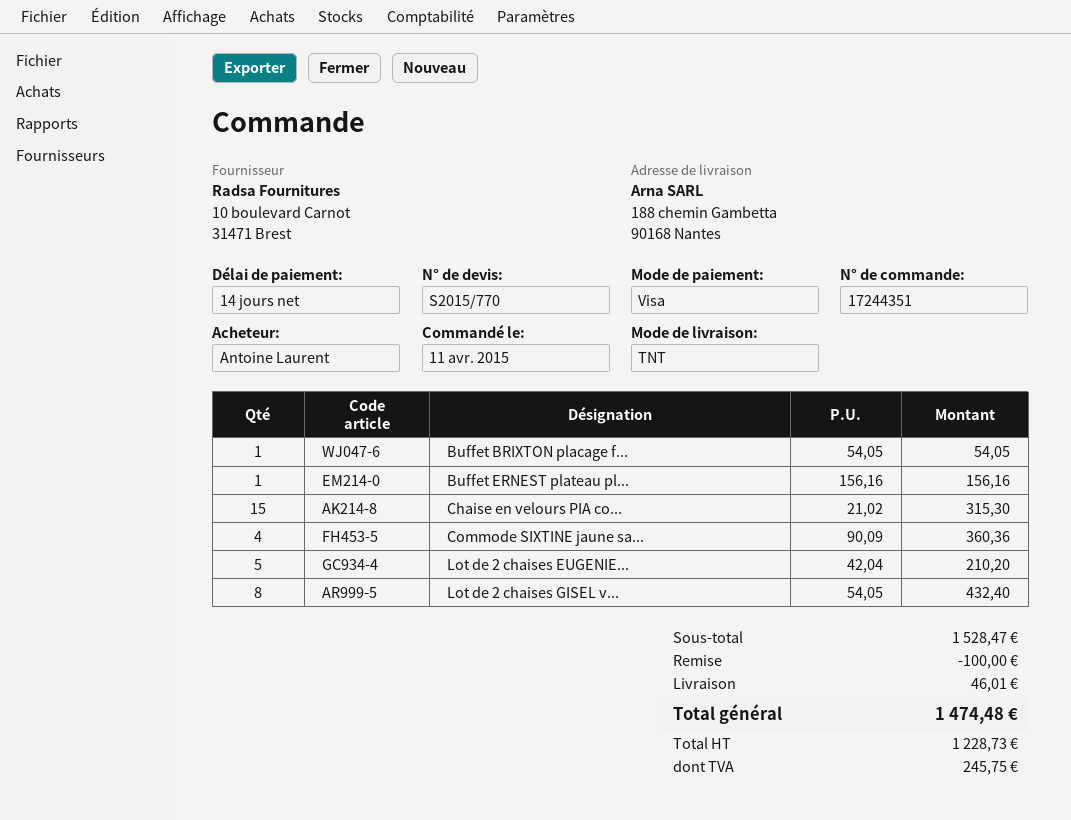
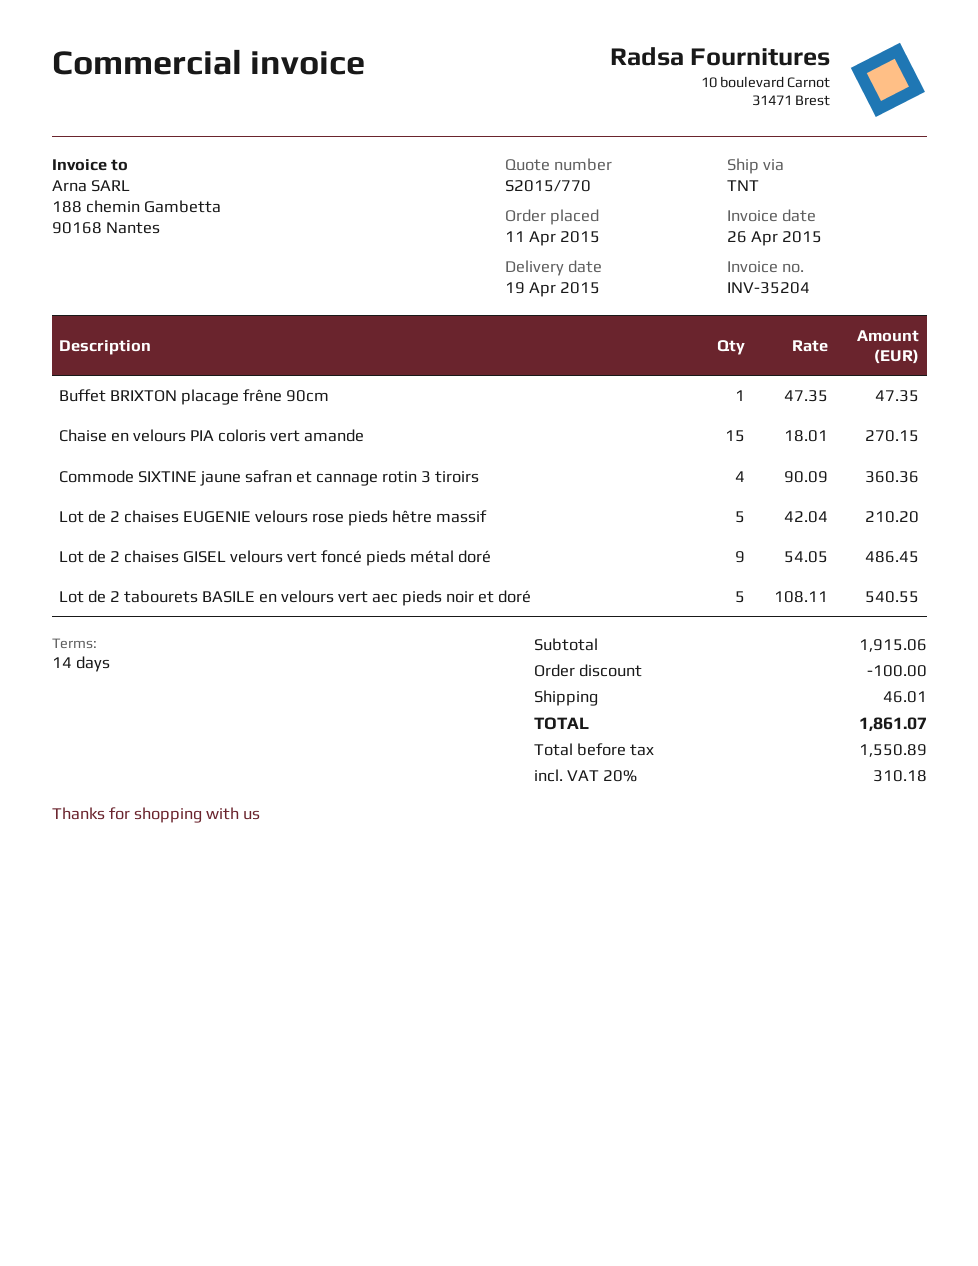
Buffet BRIXTON placage f...: 1 x 54.05 = 54.05 -> 1 x 47.35 = 47.35
Buffet ERNEST plateau pl...: 1 x 156.16 = 156.16 -> none
Chaise en velours PIA co...: 15 x 21.02 = 315.30 -> 15 x 18.01 = 270.15
Lot de 2 chaises GISEL v...: 8 x 54.05 = 432.40 -> 9 x 54.05 = 486.45
Lot de 2 tabourets BASILE en velours vert aec pieds noir et doré: none -> 5 x 108.11 = 540.55
subtotal: 1528.47 -> 1915.06
net: 1228.73 -> 1550.89
tax: 245.75 -> 310.18
total: 1474.48 -> 1861.07

